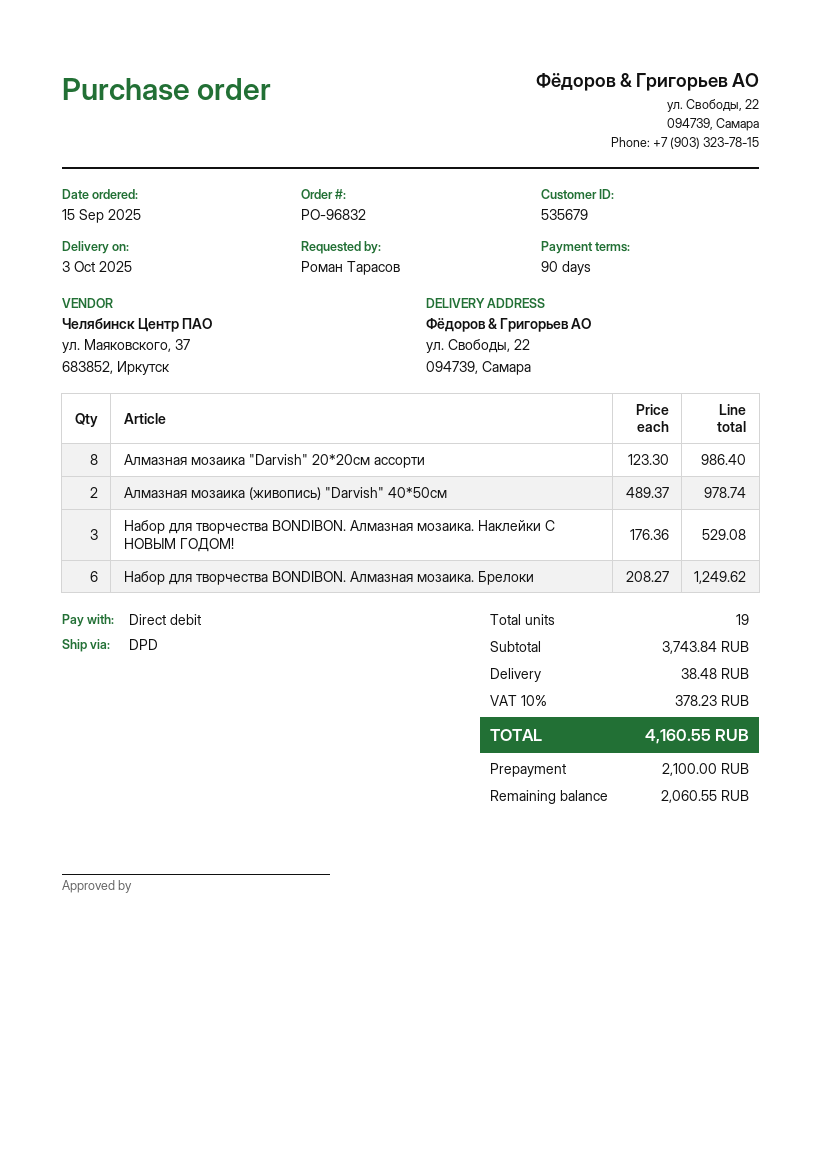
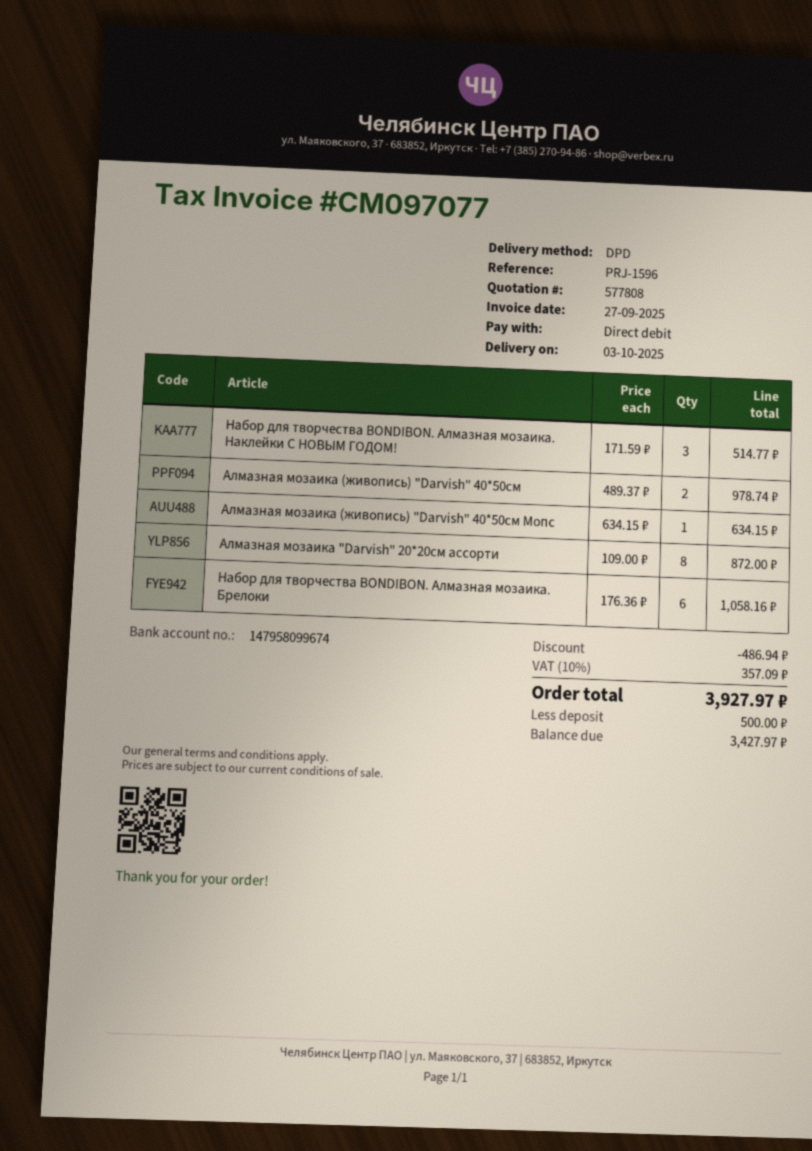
Алмазная мозаика "Darvish" 20*20см ассорти: 8 x 123.30 = 986.40 -> 8 x 109.00 = 872.00
Набор для творчества BONDIBON. Алмазная мозаика. Наклейки С НОВЫМ ГОДОМ!: 3 x 176.36 = 529.08 -> 3 x 171.59 = 514.77
Набор для творчества BONDIBON. Алмазная мозаика. Брелоки: 6 x 208.27 = 1249.62 -> 6 x 176.36 = 1058.16
Алмазная мозаика (живопись) "Darvish" 40*50см Мопс: none -> 1 x 634.15 = 634.15
discount: none -> 486.94
shipping: 38.48 -> none
tax: 10% = 378.23 -> 10% = 357.09
total: 4160.55 -> 3927.97
deposit: 2100.00 -> 500.00
balance: 2060.55 -> 3427.97

